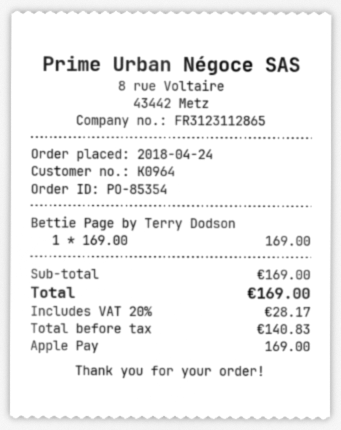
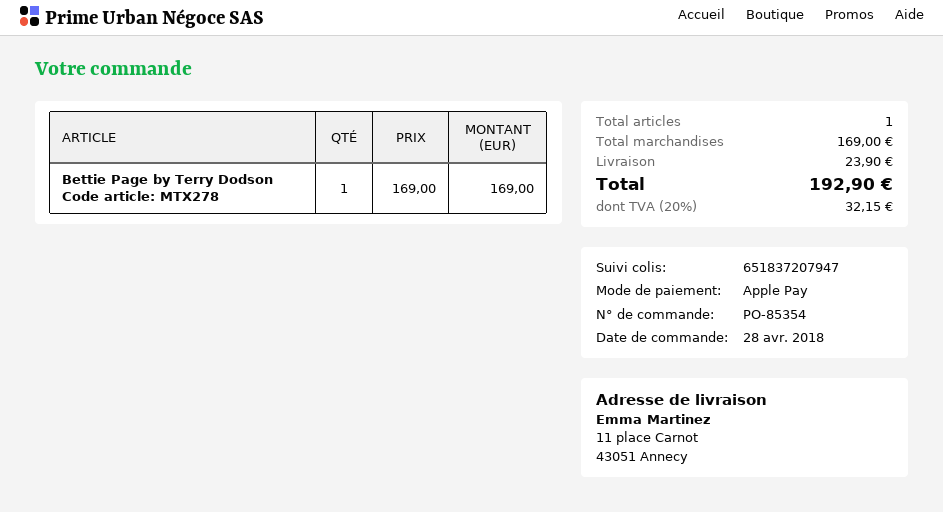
order date: 2018-04-24 -> 2018-04-28
shipping: none -> 23.90
tax: 20% = 28.17 -> 20% = 32.15
total: 169.00 -> 192.90

